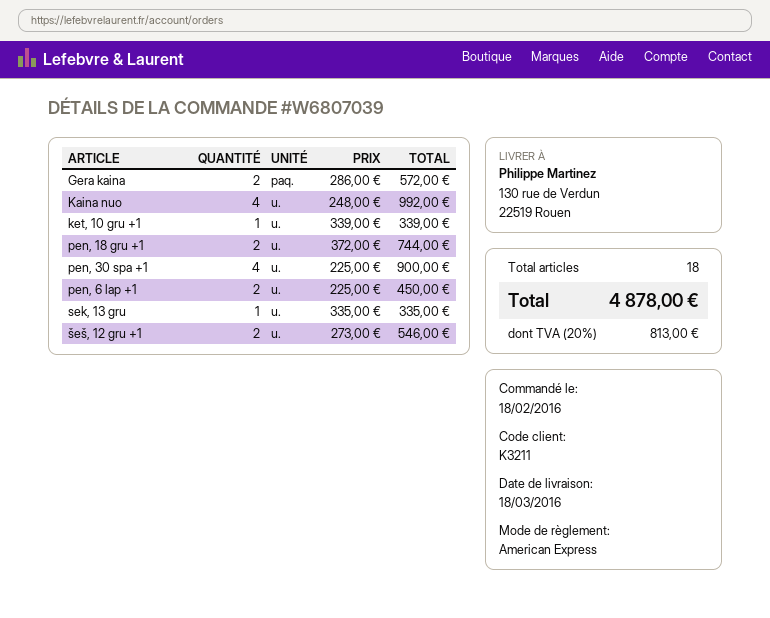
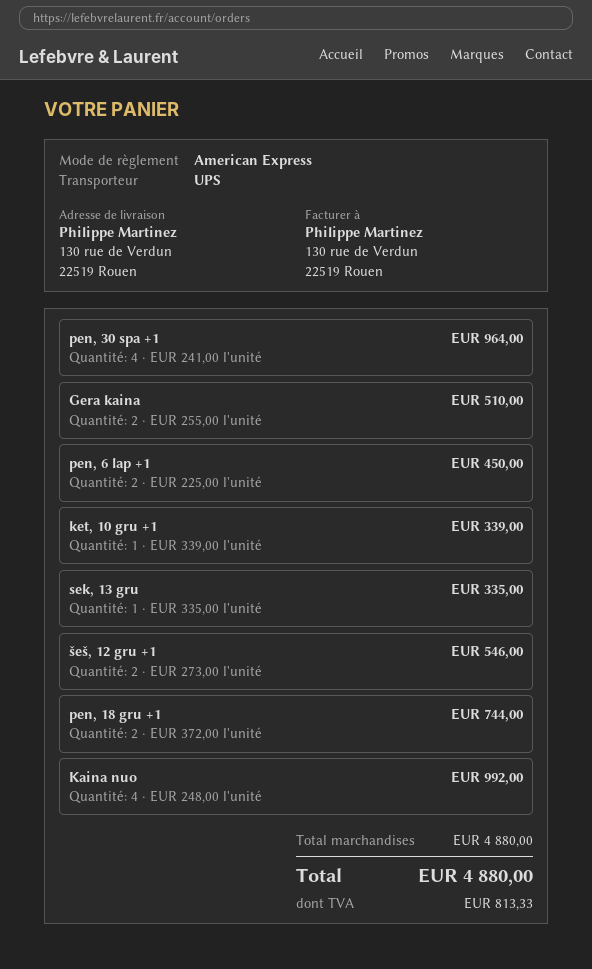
Gera kaina: 2 x 286.00 = 572.00 -> 2 x 255.00 = 510.00
pen, 30 spa +1: 4 x 225.00 = 900.00 -> 4 x 241.00 = 964.00
tax: 813.00 -> 813.33
total: 4878.00 -> 4880.00

